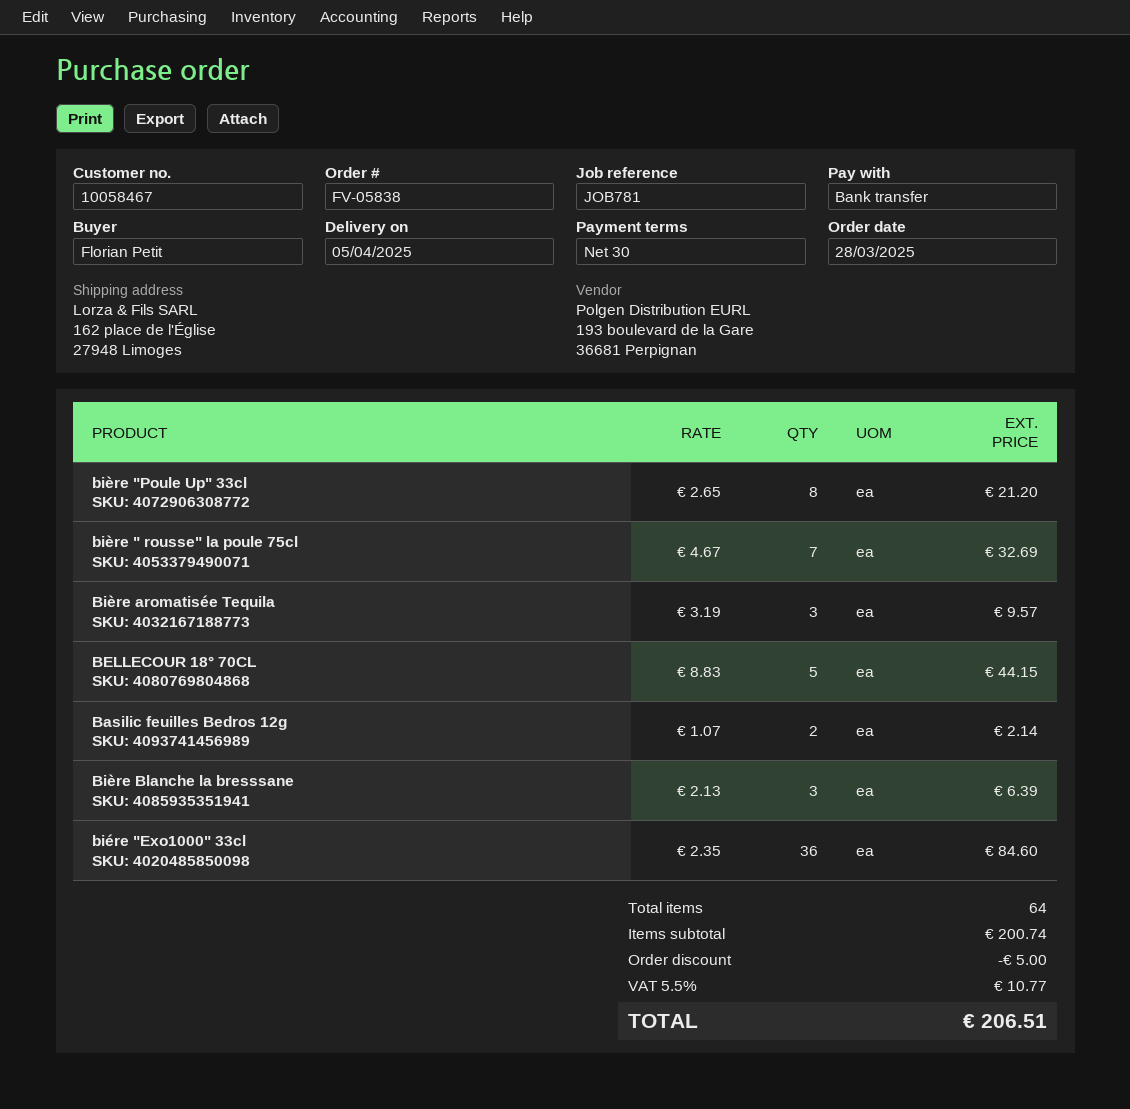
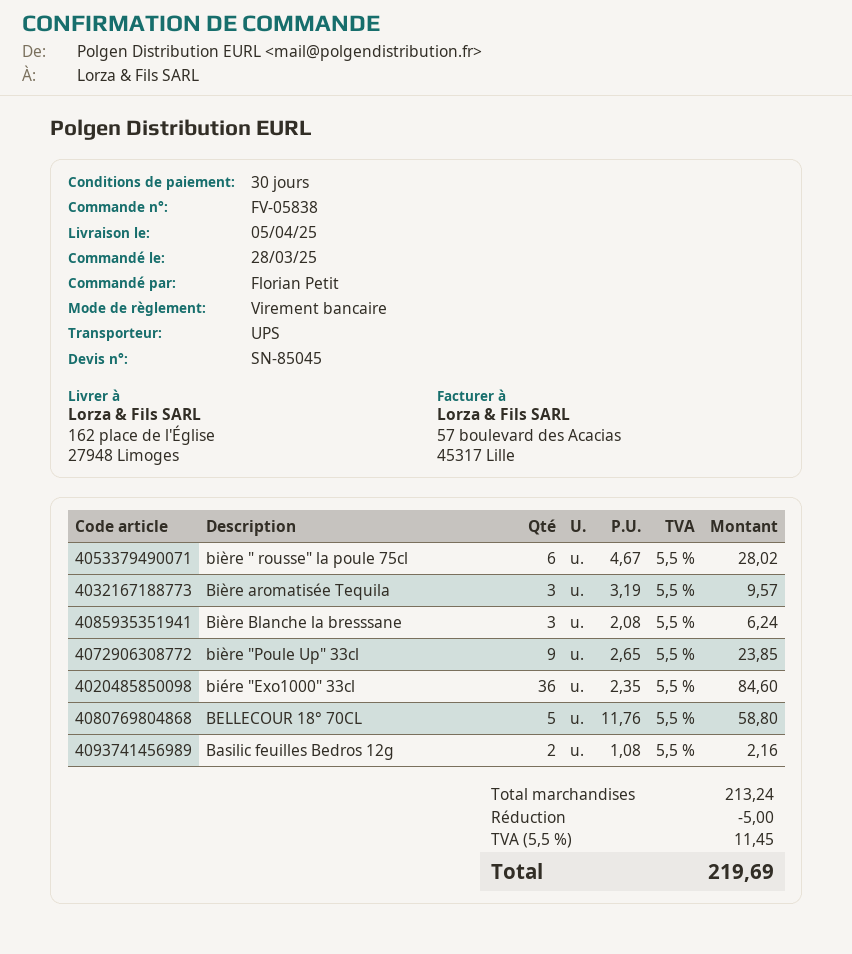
bière "Poule Up" 33cl: 8 x 2.65 = 21.20 -> 9 x 2.65 = 23.85
bière " rousse" la poule 75cl: 7 x 4.67 = 32.69 -> 6 x 4.67 = 28.02
BELLECOUR 18° 70CL: 5 x 8.83 = 44.15 -> 5 x 11.76 = 58.80
Basilic feuilles Bedros 12g: 2 x 1.07 = 2.14 -> 2 x 1.08 = 2.16
Bière Blanche la bresssane: 3 x 2.13 = 6.39 -> 3 x 2.08 = 6.24
subtotal: 200.74 -> 213.24
tax: 5.5% = 10.77 -> 5.5% = 11.45
total: 206.51 -> 219.69

